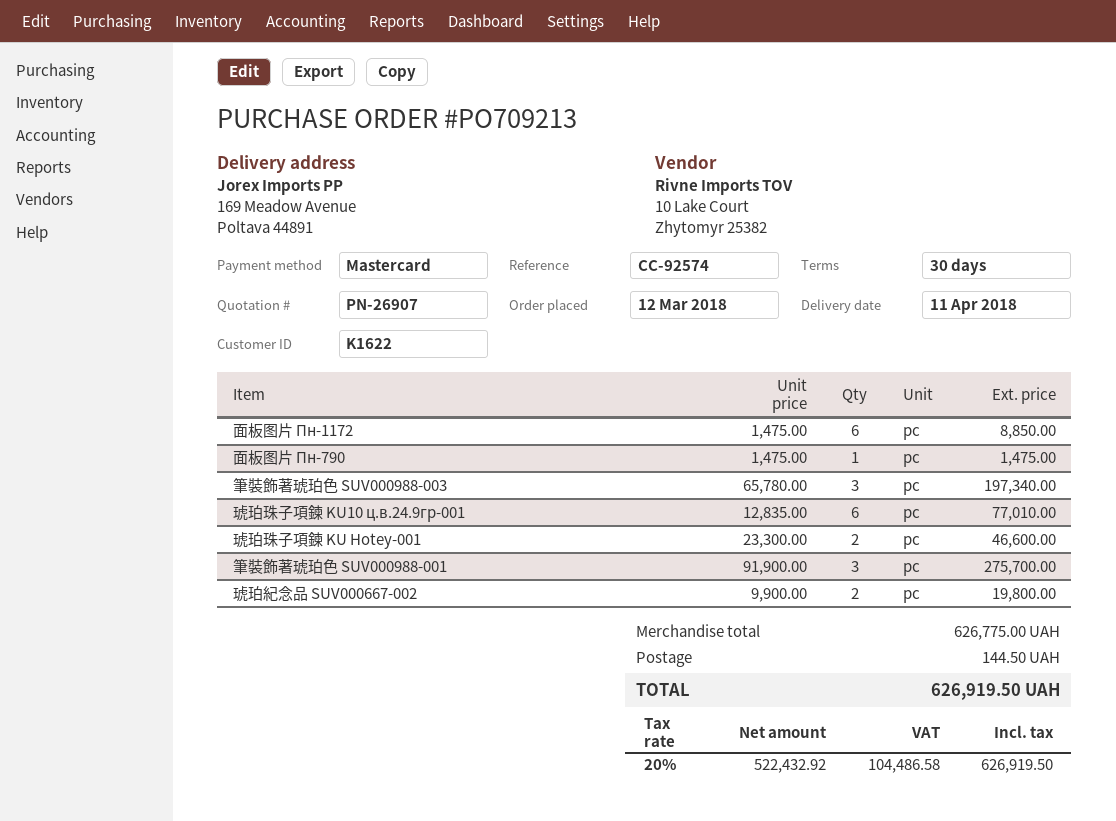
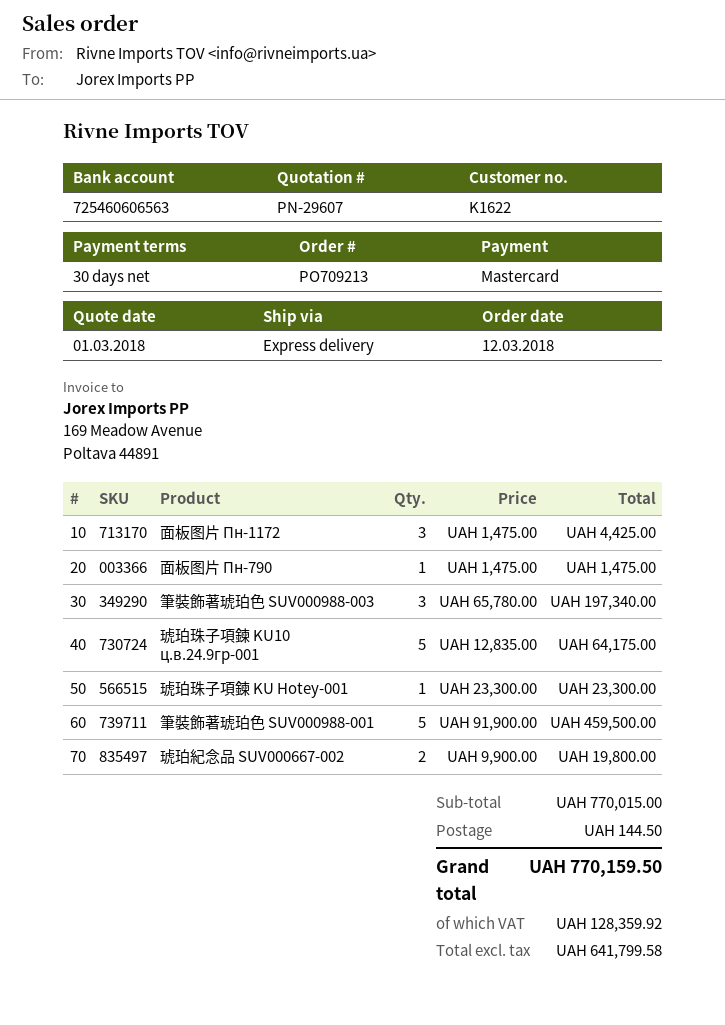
quote number: PN-26907 -> PN-29607
面板图片 Пн-1172: 6 x 1475.00 = 8850.00 -> 3 x 1475.00 = 4425.00
琥珀珠子項鍊 KU10 ц.в.24.9гр-001: 6 x 12835.00 = 77010.00 -> 5 x 12835.00 = 64175.00
琥珀珠子項鍊 KU Hotey-001: 2 x 23300.00 = 46600.00 -> 1 x 23300.00 = 23300.00
筆裝飾著琥珀色 SUV000988-001: 3 x 91900.00 = 275700.00 -> 5 x 91900.00 = 459500.00
subtotal: 626775.00 -> 770015.00
net: 522432.92 -> 641799.58
tax: 104486.58 -> 128359.92
total: 626919.50 -> 770159.50

